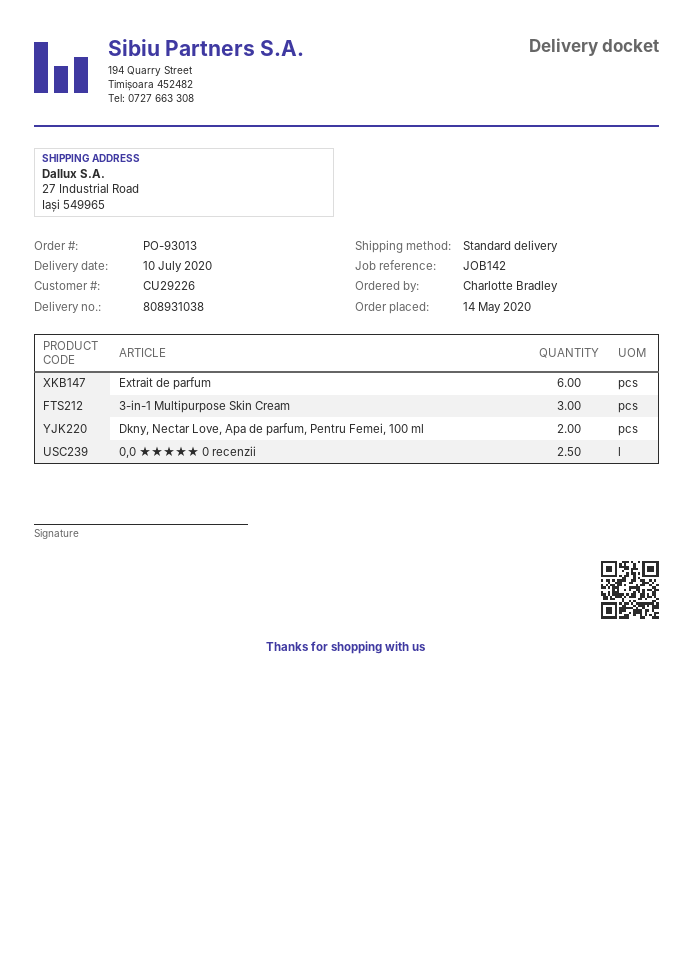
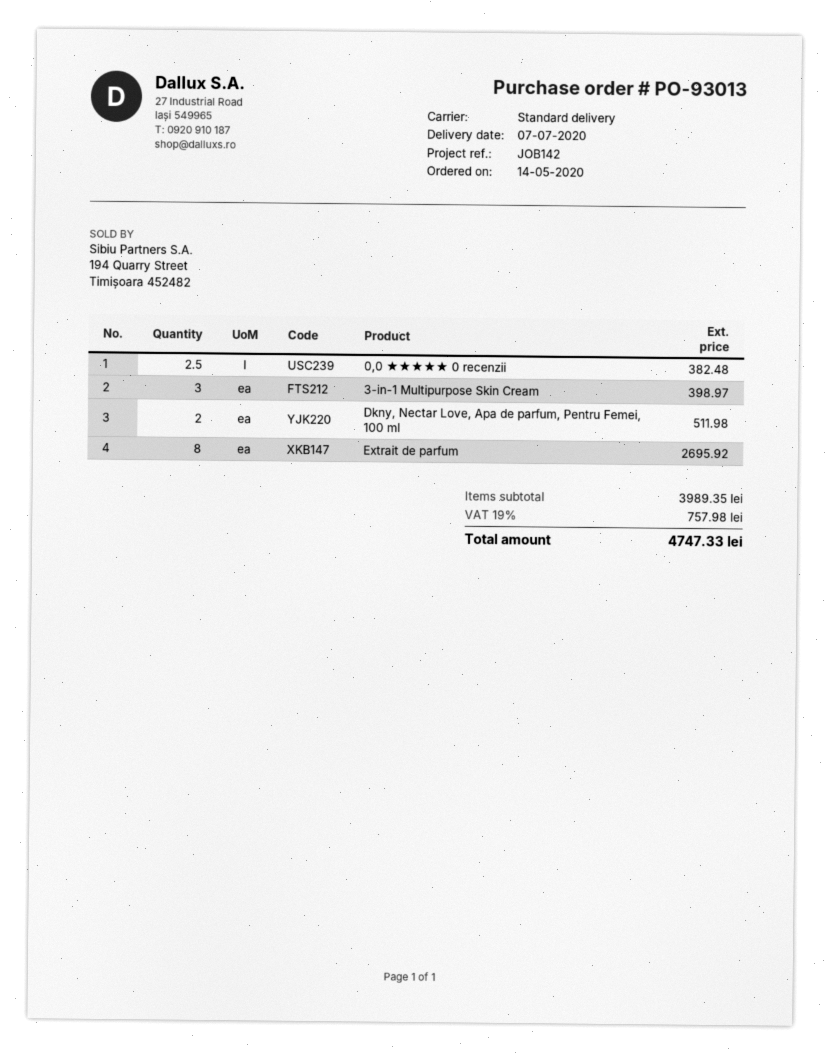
delivery date: 2020-07-10 -> 2020-07-07
Extrait de parfum: 6 -> 8

